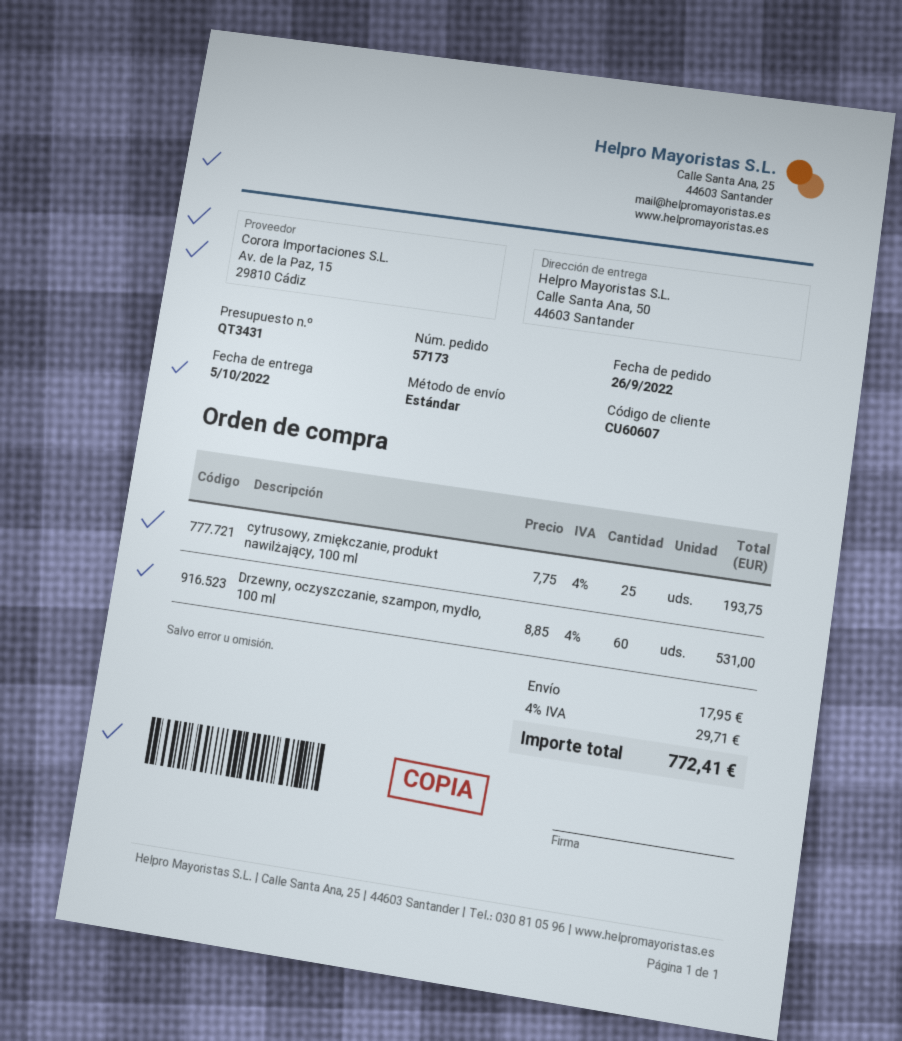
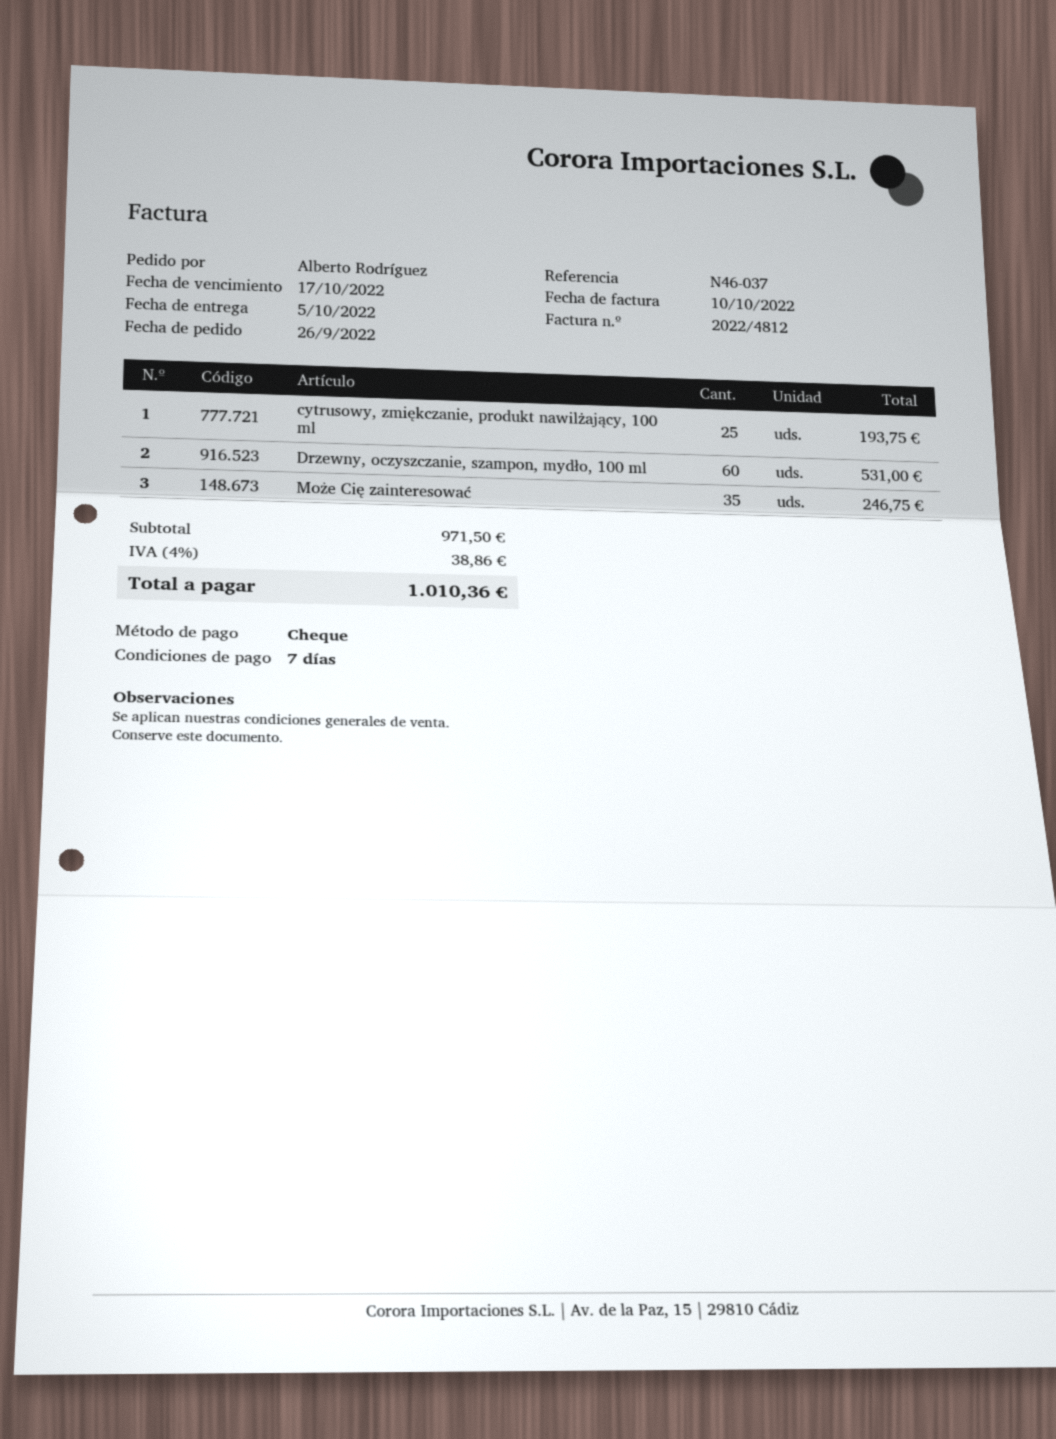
Może Cię zainteresować: none -> 35 for 246.75
shipping: 17.95 -> none
tax: 4% = 29.71 -> 4% = 38.86
total: 772.41 -> 1010.36

